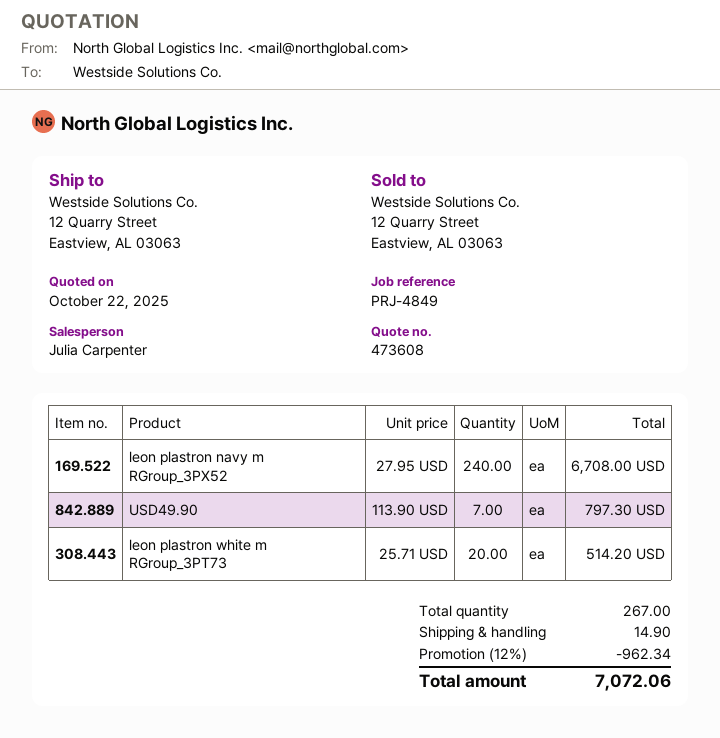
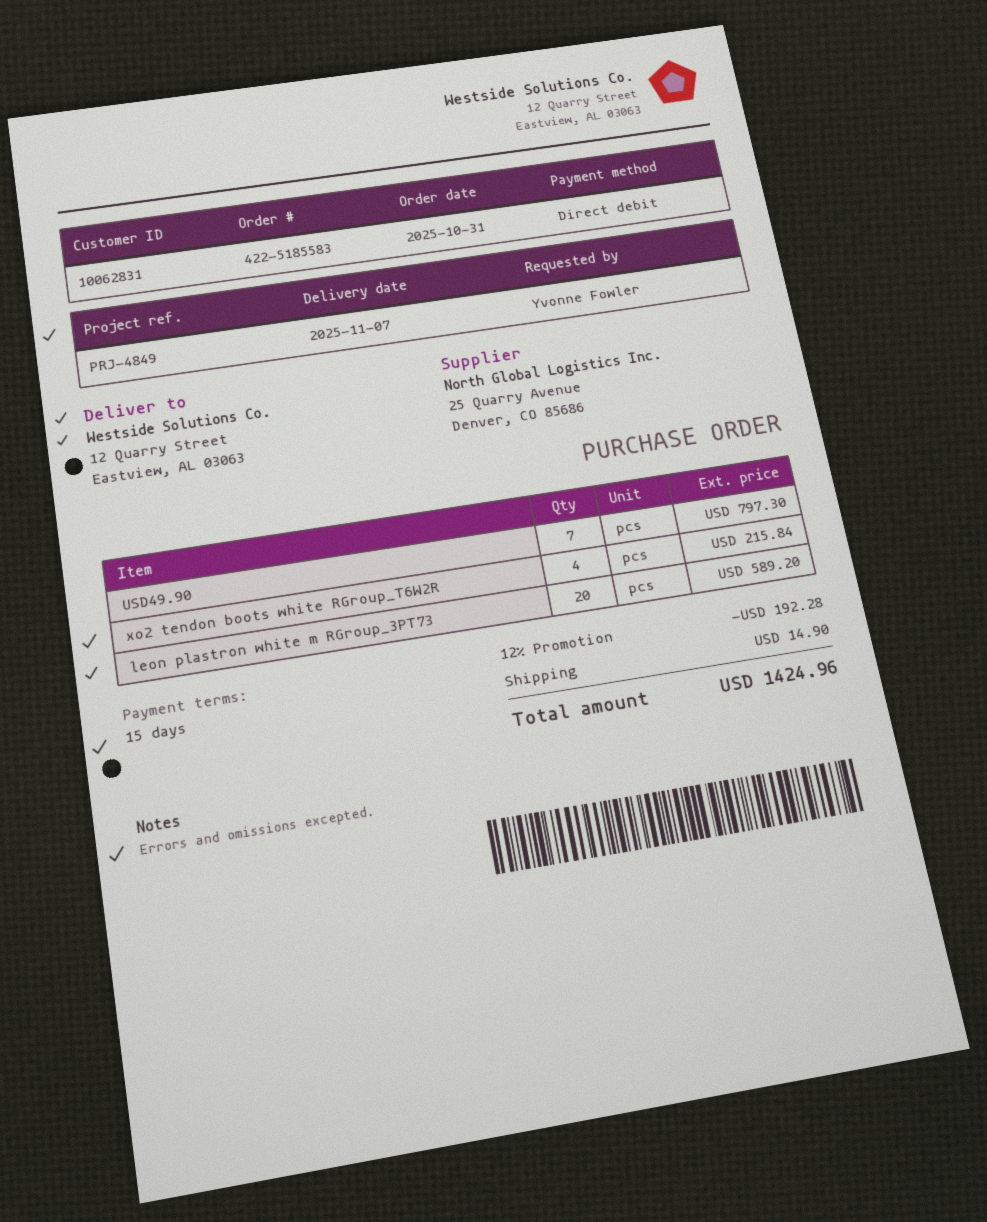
leon plastron navy m RGroup_3PX52: 240 for 6708.00 -> none
leon plastron white m RGroup_3PT73: 20 for 514.20 -> 20 for 589.20
xo2 tendon boots white RGroup_T6W2R: none -> 4 for 215.84
discount: 12% = 962.34 -> 12% = 192.28
total: 7072.06 -> 1424.96

